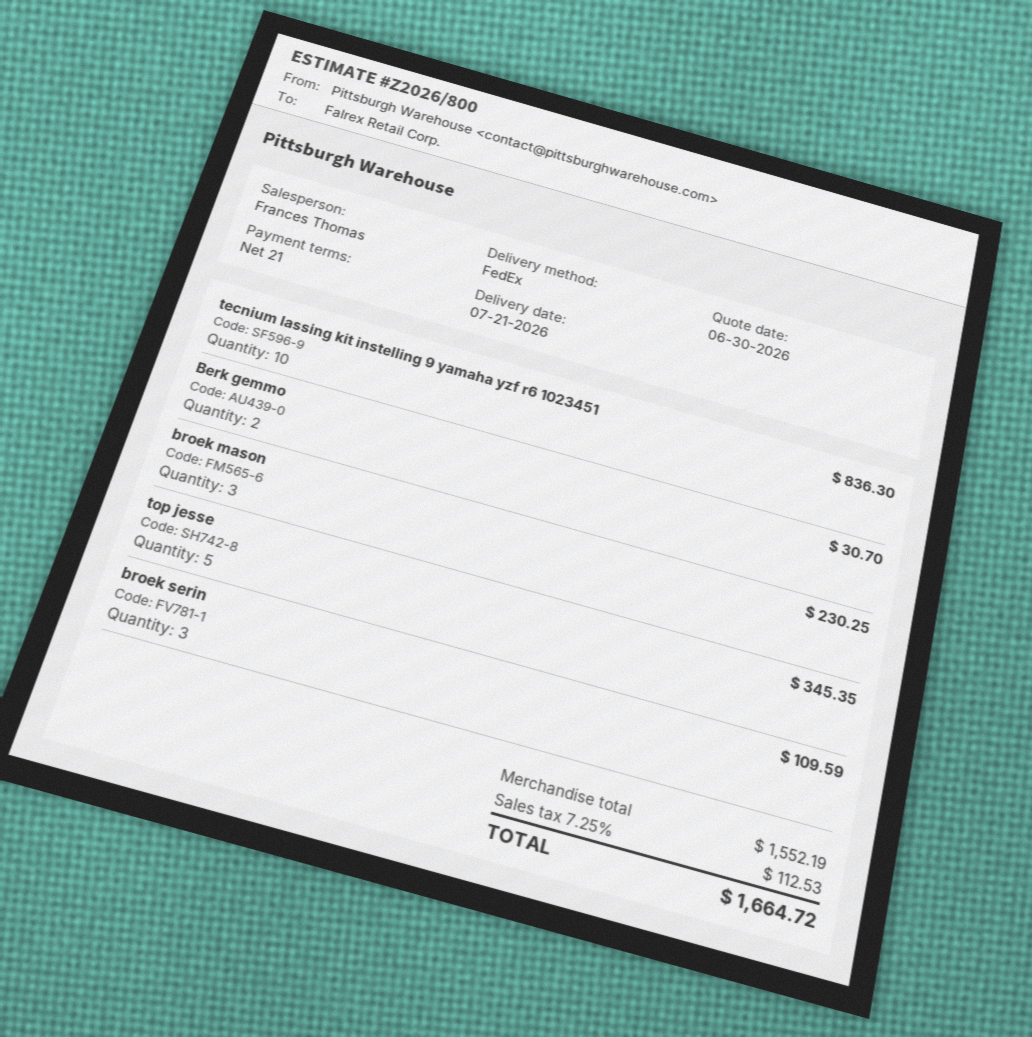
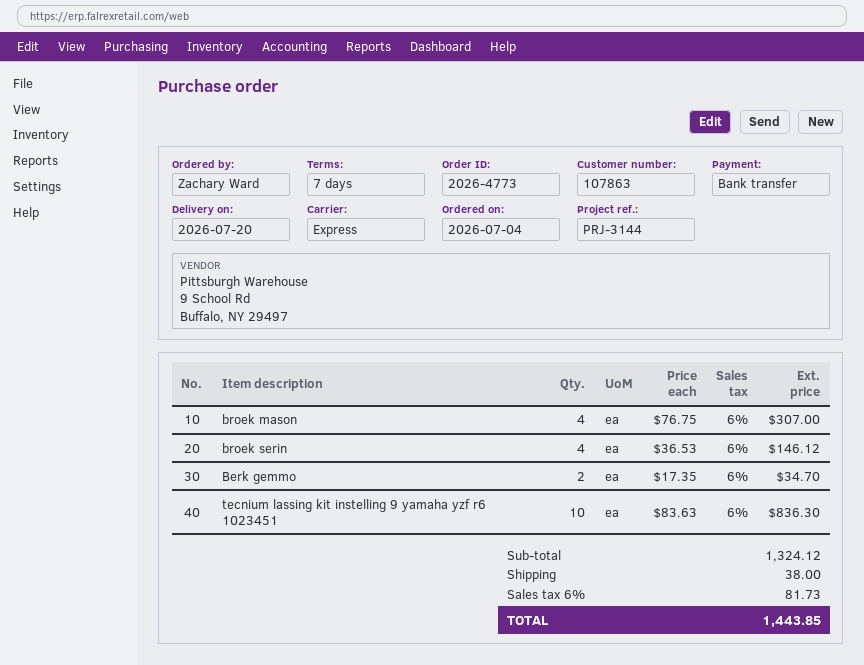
delivery date: 2026-07-21 -> 2026-07-20
payment terms: 21 days -> 7 days
shipping method: FedEx -> express
Berk gemmo: 2 for 30.70 -> 2 for 34.70
broek mason: 3 for 230.25 -> 4 for 307.00
top jesse: 5 for 345.35 -> none
broek serin: 3 for 109.59 -> 4 for 146.12
subtotal: 1552.19 -> 1324.12
shipping: none -> 38.00
tax: 7.25% = 112.53 -> 6% = 81.73
total: 1664.72 -> 1443.85

